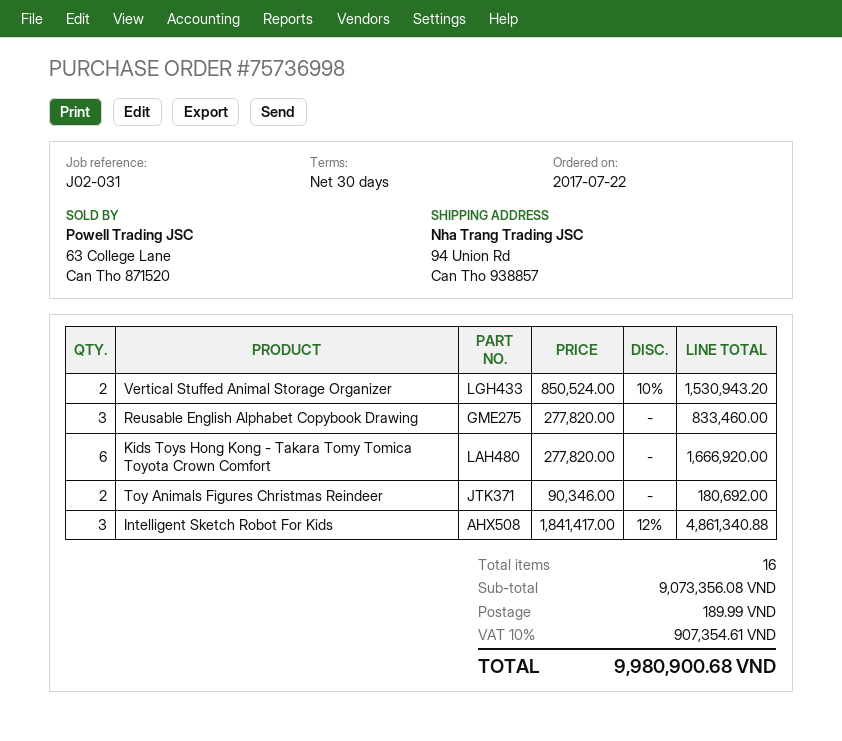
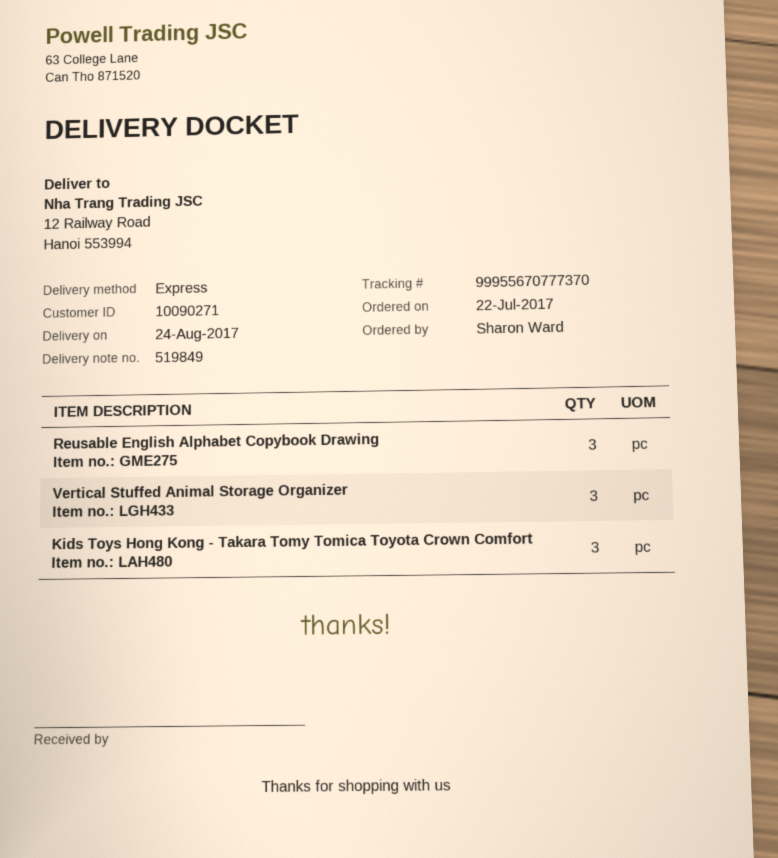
ship to: 94 Union Rd, Can Tho 938857 -> 12 Railway Road, Hanoi 553994
Vertical Stuffed Animal Storage Organizer: 2 -> 3
Kids Toys Hong Kong - Takara Tomy Tomica Toyota Crown Comfort: 6 -> 3
Toy Animals Figures Christmas Reindeer: 2 -> none
Intelligent Sketch Robot For Kids: 3 -> none

